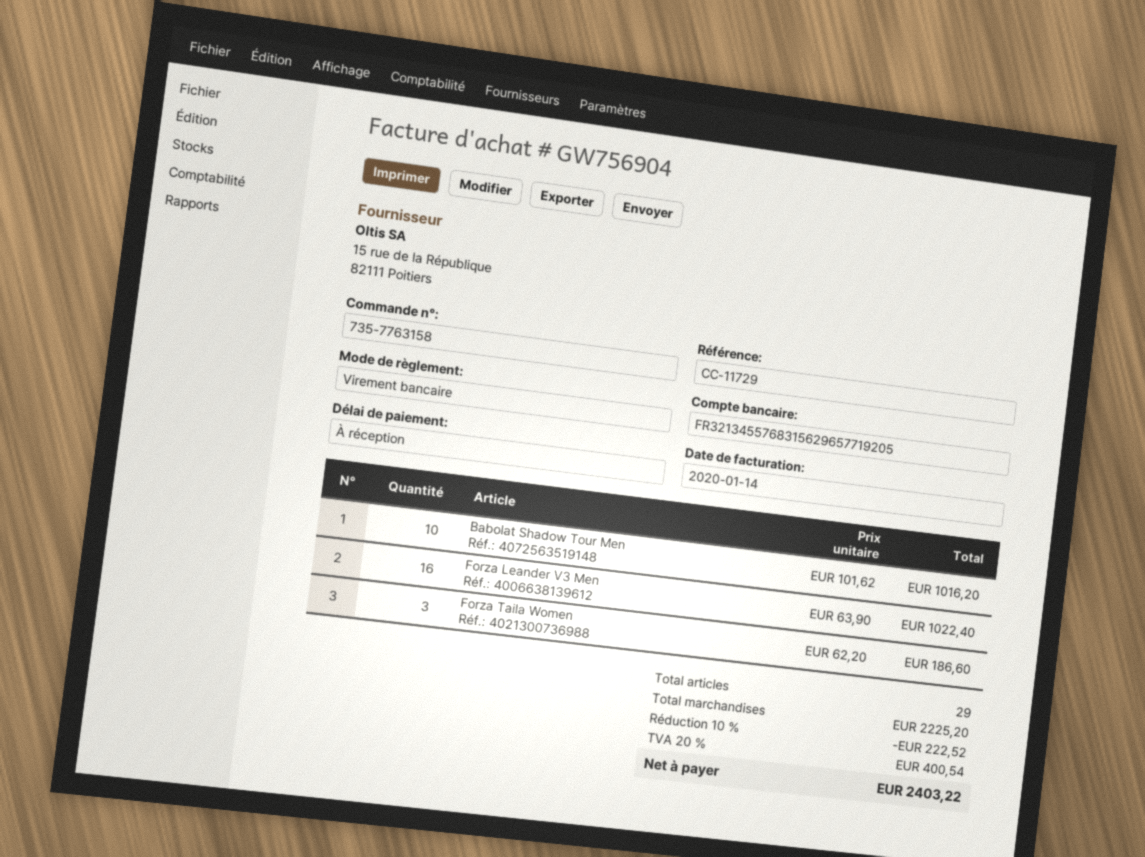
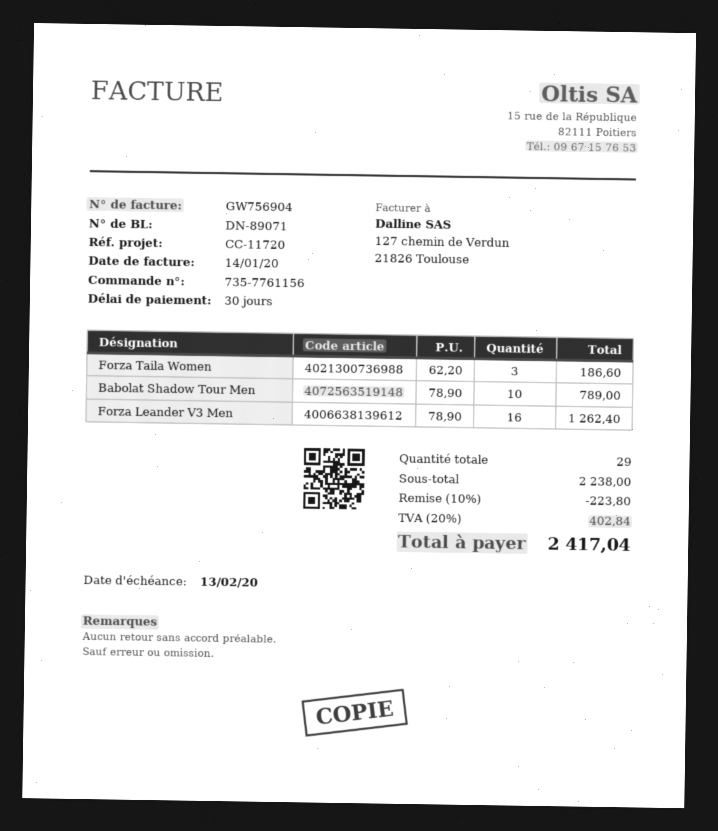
order number: 735-7763158 -> 735-7761156
payment terms: on receipt -> 30 days
reference: CC-11729 -> CC-11720
Babolat Shadow Tour Men: 10 x 101.62 = 1016.20 -> 10 x 78.90 = 789.00
Forza Leander V3 Men: 16 x 63.90 = 1022.40 -> 16 x 78.90 = 1262.40
subtotal: 2225.20 -> 2238.00
discount: 10% = 222.52 -> 10% = 223.80
tax: 20% = 400.54 -> 20% = 402.84
total: 2403.22 -> 2417.04

